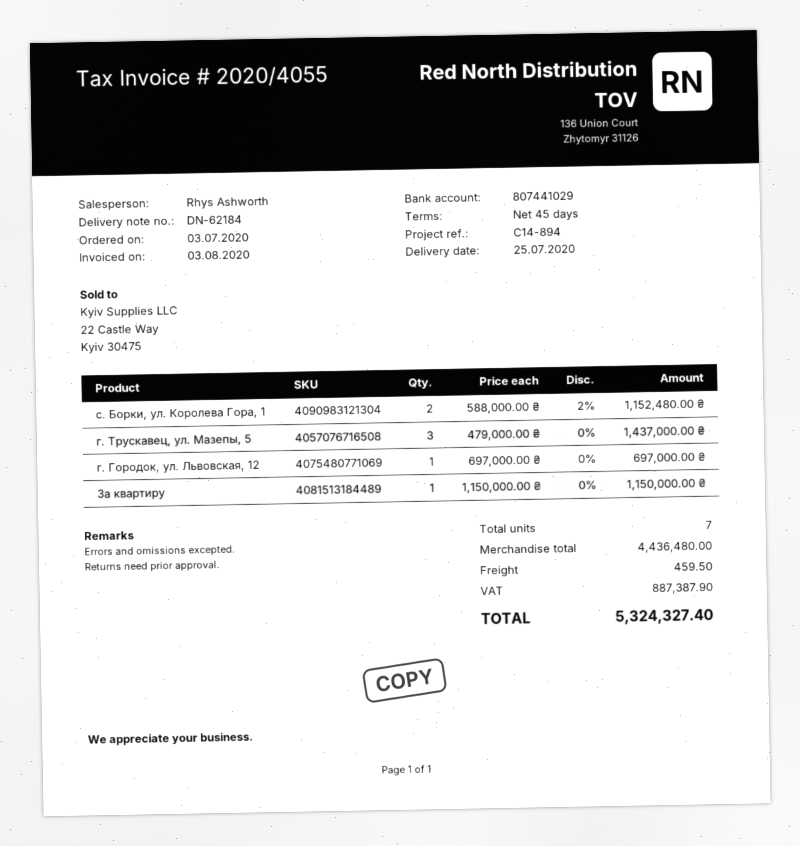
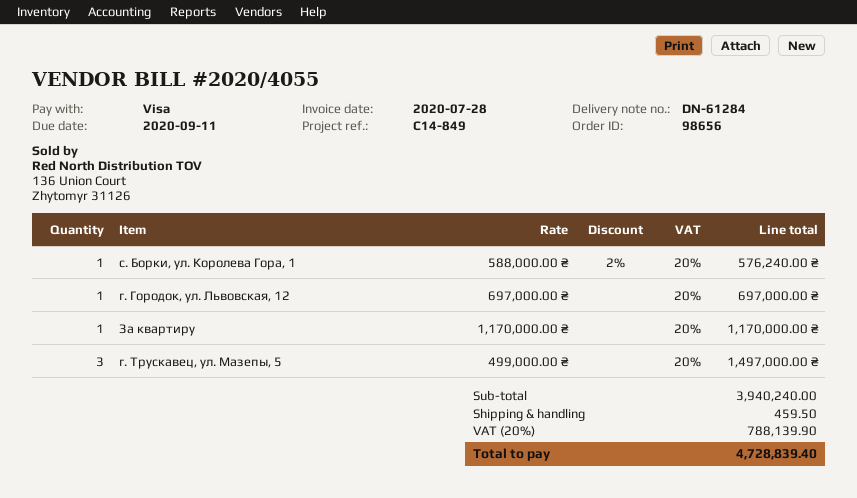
delivery note number: DN-62184 -> DN-61284
invoice date: 2020-08-03 -> 2020-07-28
reference: C14-894 -> C14-849
с. Борки, ул. Королева Гора, 1: 2 x 588000.00 - 2% = 1152480.00 -> 1 x 588000.00 - 2% = 576240.00
г. Трускавец, ул. Мазепы, 5: 3 x 479000.00 = 1437000.00 -> 3 x 499000.00 = 1497000.00
За квартиру: 1 x 1150000.00 = 1150000.00 -> 1 x 1170000.00 = 1170000.00
subtotal: 4436480.00 -> 3940240.00
tax: 887387.90 -> 788139.90
total: 5324327.40 -> 4728839.40

